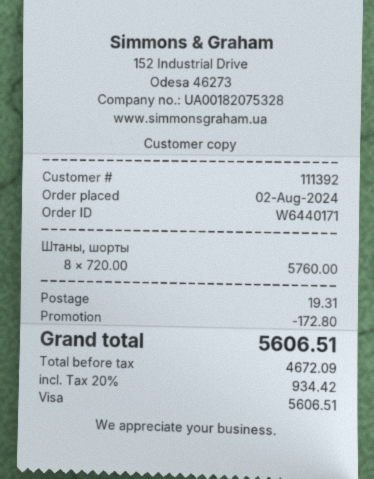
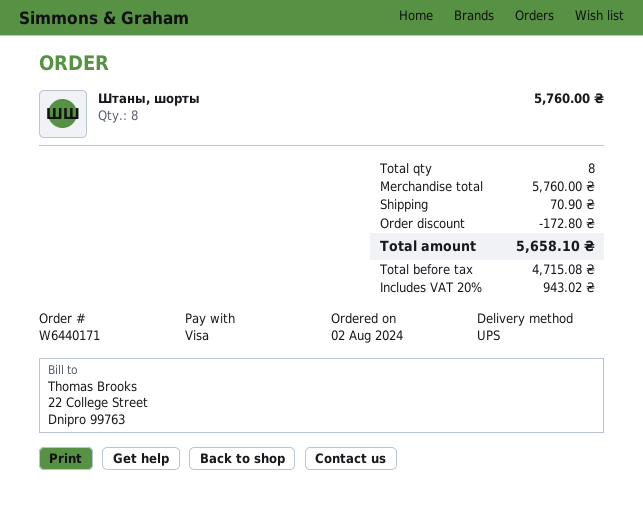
shipping: 19.31 -> 70.90
net: 4672.09 -> 4715.08
tax: 20% = 934.42 -> 20% = 943.02
total: 5606.51 -> 5658.10

